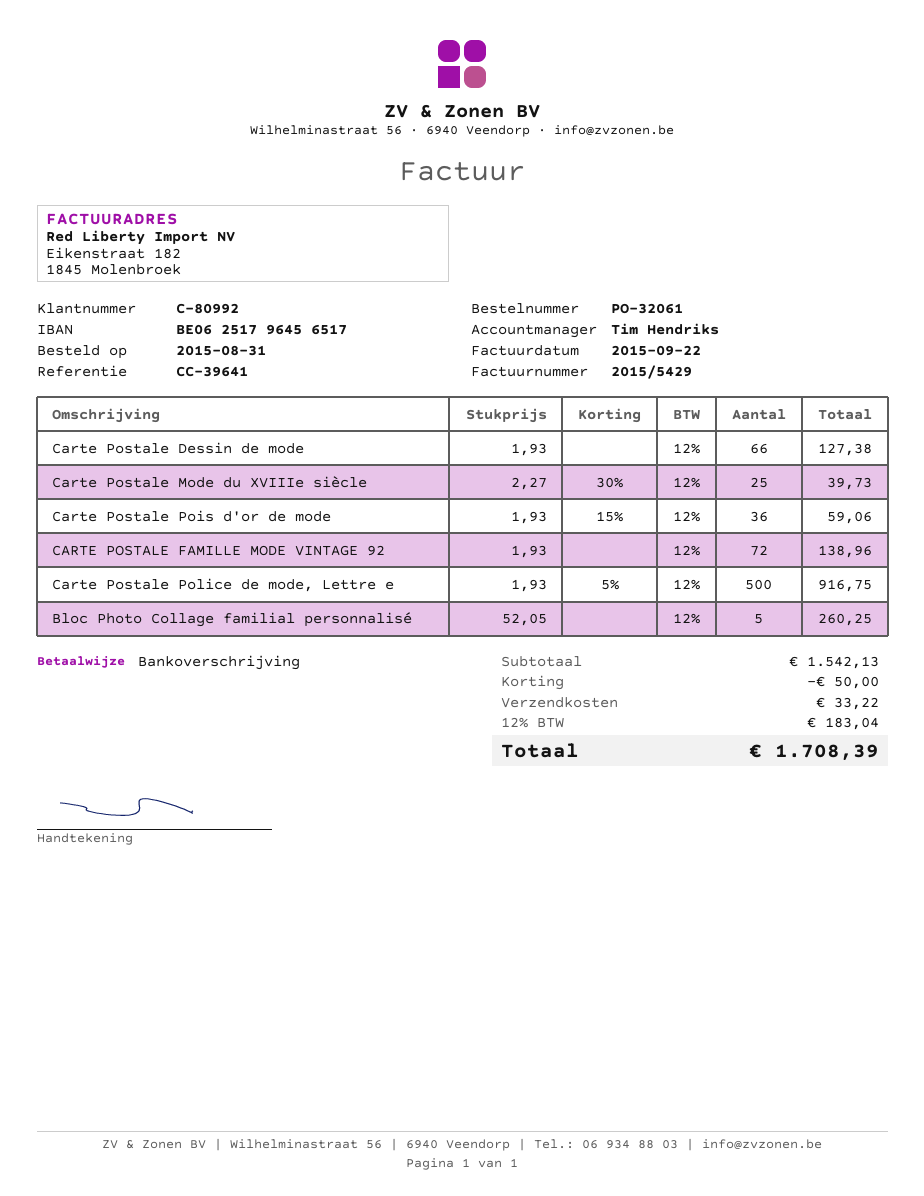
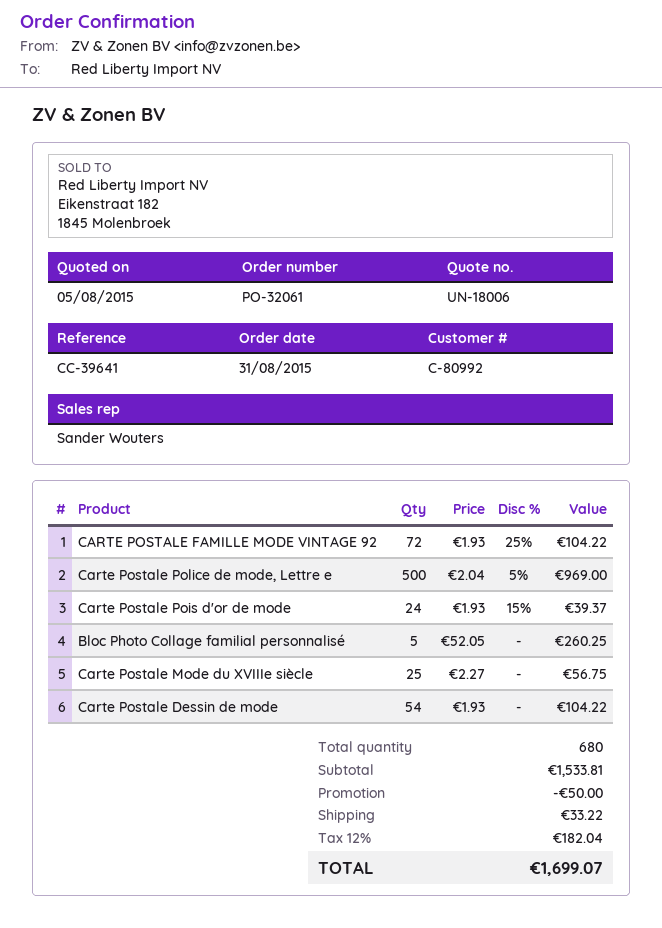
sales rep: Tim Hendriks -> Sander Wouters
Carte Postale Dessin de mode: 66 x 1.93 = 127.38 -> 54 x 1.93 = 104.22
Carte Postale Mode du XVIIIe siècle: 25 x 2.27 - 30% = 39.73 -> 25 x 2.27 = 56.75
Carte Postale Pois d'or de mode: 36 x 1.93 - 15% = 59.06 -> 24 x 1.93 - 15% = 39.37
CARTE POSTALE FAMILLE MODE VINTAGE 92: 72 x 1.93 = 138.96 -> 72 x 1.93 - 25% = 104.22
Carte Postale Police de mode, Lettre e: 500 x 1.93 - 5% = 916.75 -> 500 x 2.04 - 5% = 969.00
subtotal: 1542.13 -> 1533.81
tax: 12% = 183.04 -> 12% = 182.04
total: 1708.39 -> 1699.07

